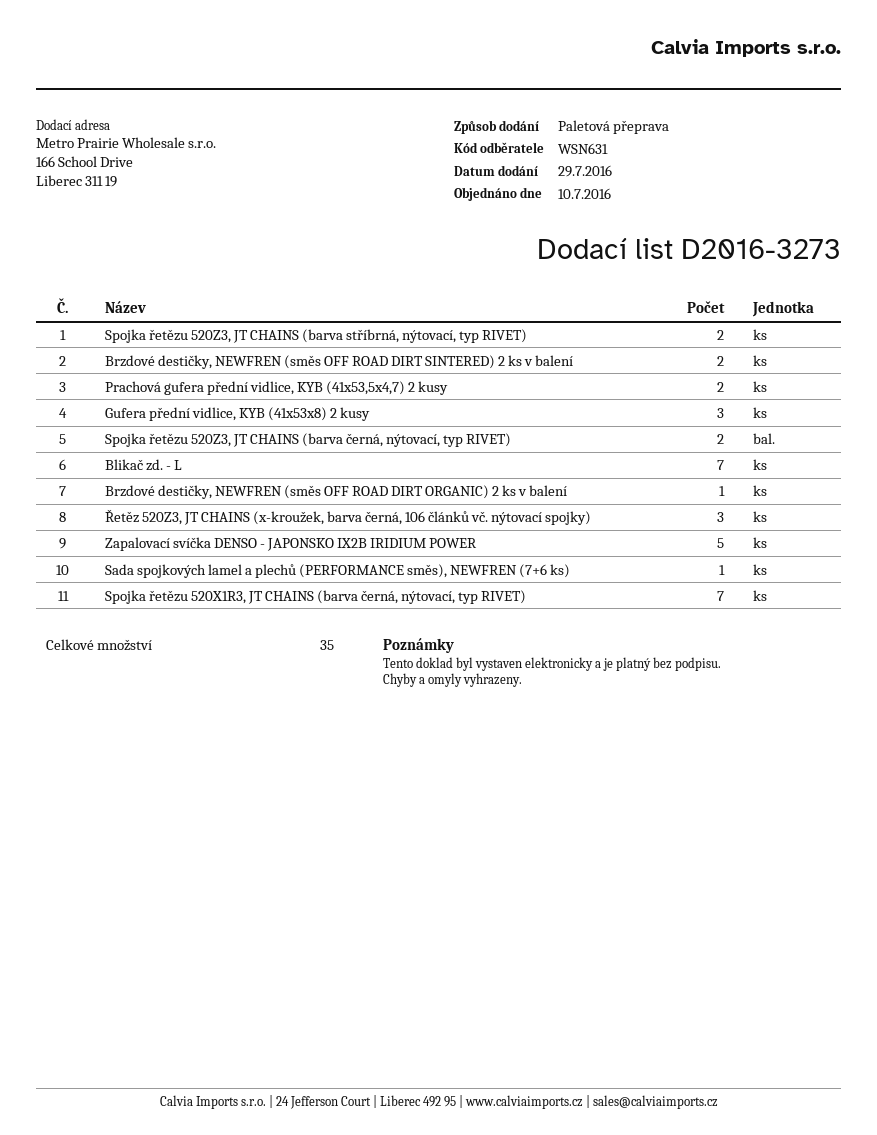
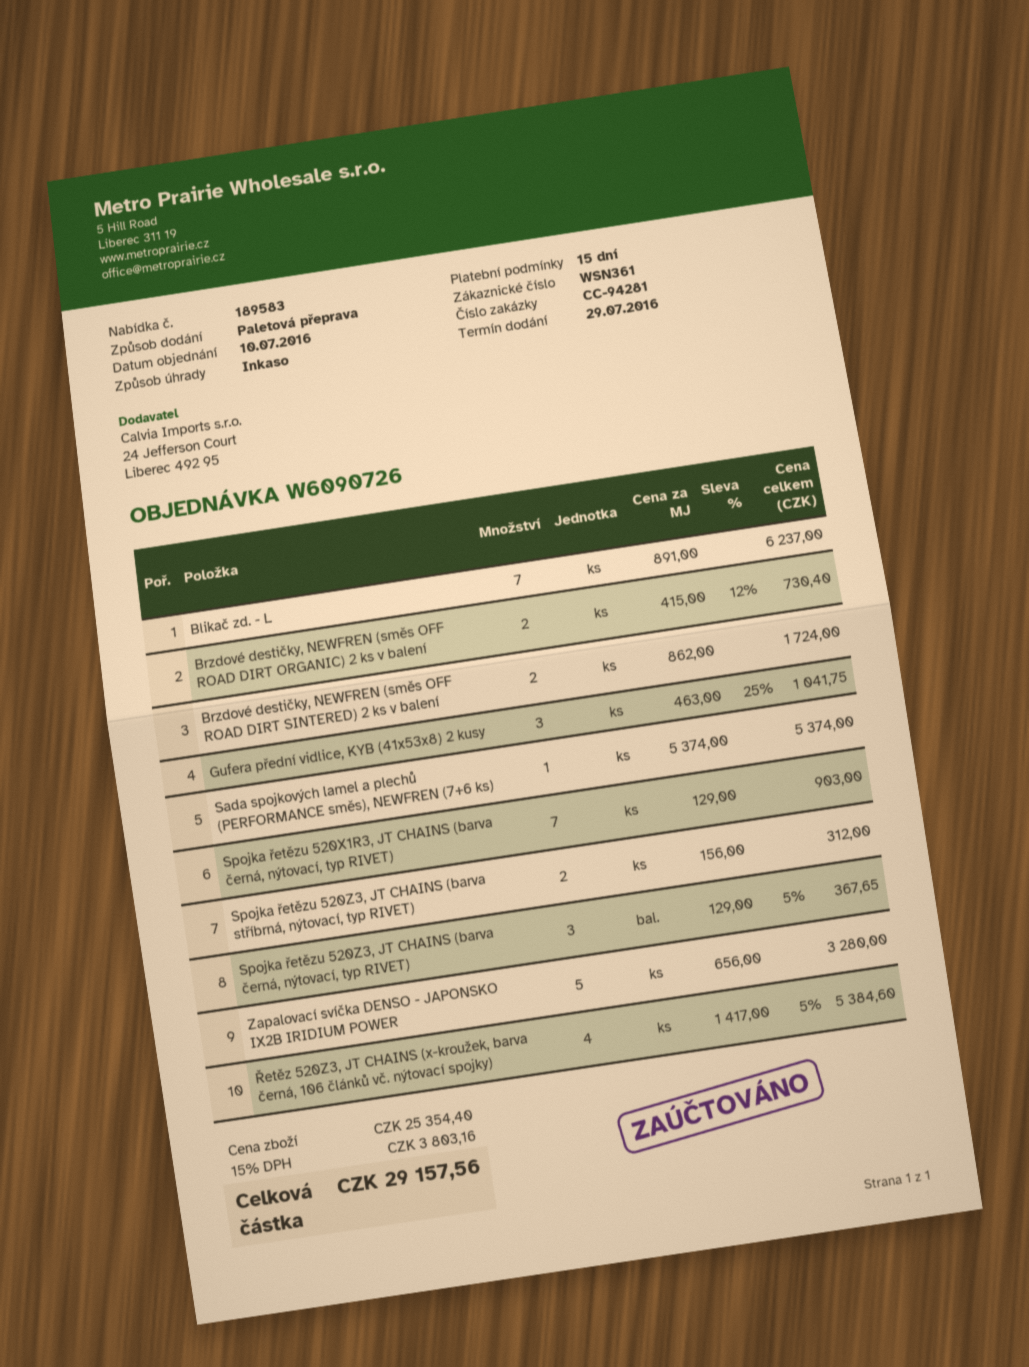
customer number: WSN631 -> WSN361
Prachová gufera přední vidlice, KYB (41x53,5x4,7) 2 kusy: 2 -> none
Spojka řetězu 520Z3, JT CHAINS (barva černá, nýtovací, typ RIVET): 2 -> 3
Brzdové destičky, NEWFREN (směs OFF ROAD DIRT ORGANIC) 2 ks v balení: 1 -> 2
Řetěz 520Z3, JT CHAINS (x-kroužek, barva černá, 106 článků vč. nýtovací spojky): 3 -> 4

